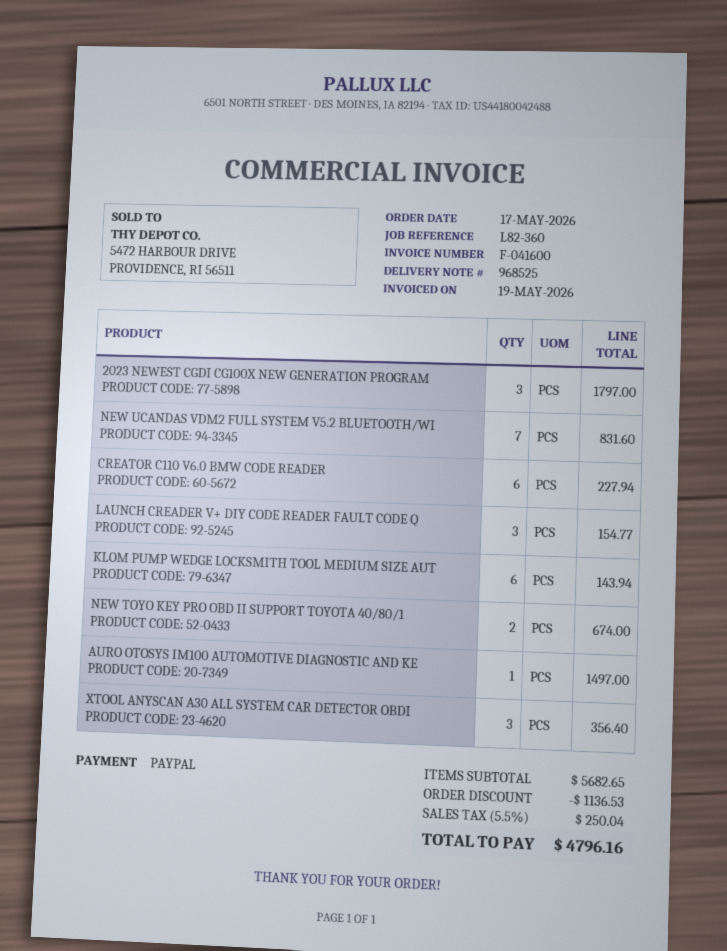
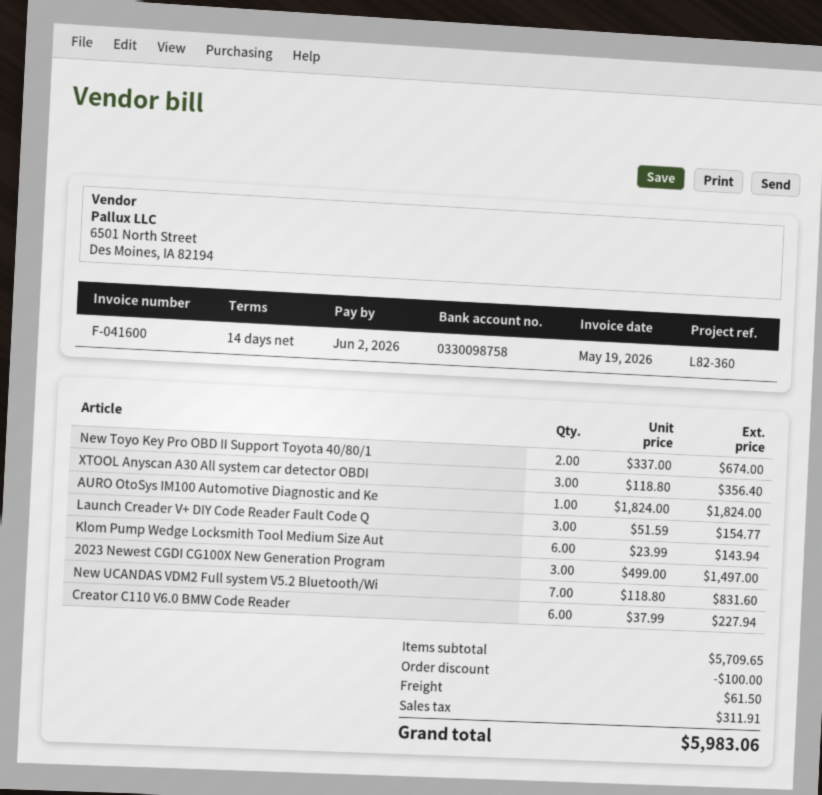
2023 NEWEST CGDI CG100X NEW GENERATION PROGRAM: 3 for 1797.00 -> 3 for 1497.00
AURO OTOSYS IM100 AUTOMOTIVE DIAGNOSTIC AND KE: 1 for 1497.00 -> 1 for 1824.00
subtotal: 5682.65 -> 5709.65
discount: 1136.53 -> 100.00
shipping: none -> 61.50
tax: 250.04 -> 311.91
total: 4796.16 -> 5983.06

